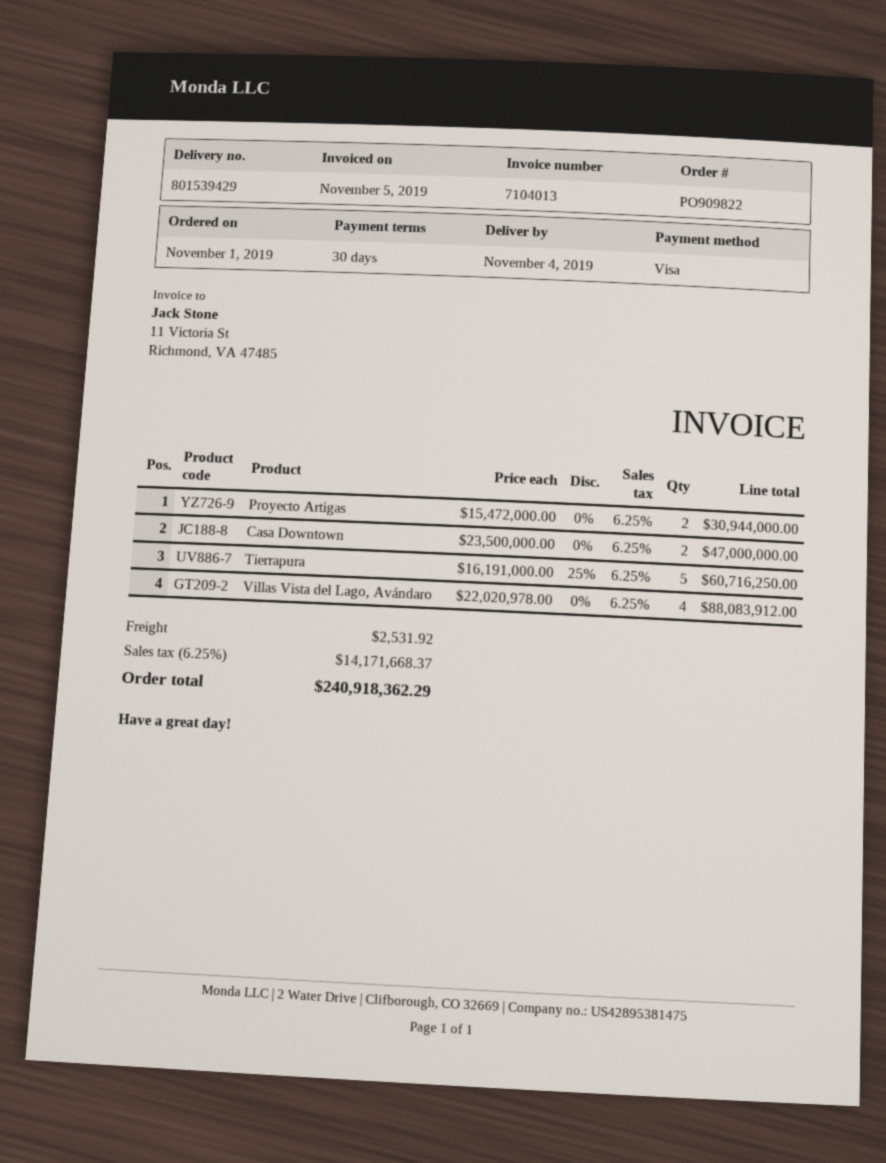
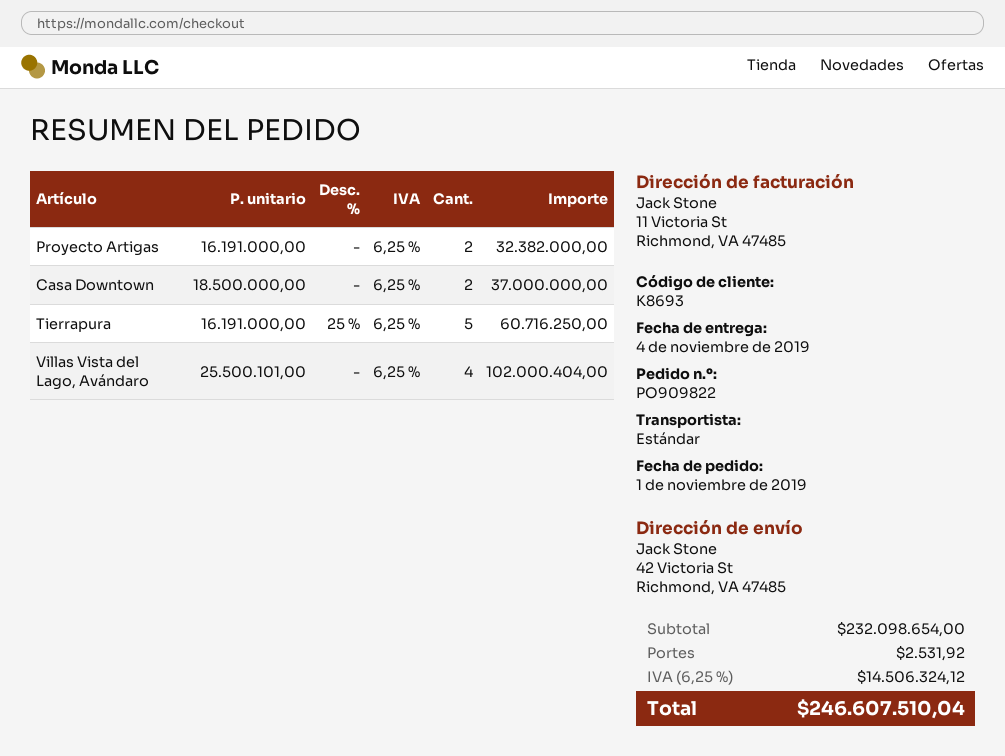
Proyecto Artigas: 2 x 15472000.00 = 30944000.00 -> 2 x 16191000.00 = 32382000.00
Casa Downtown: 2 x 23500000.00 = 47000000.00 -> 2 x 18500000.00 = 37000000.00
Villas Vista del Lago, Avándaro: 4 x 22020978.00 = 88083912.00 -> 4 x 25500101.00 = 102000404.00
tax: 6.25% = 14171668.37 -> 6.25% = 14506324.12
total: 240918362.29 -> 246607510.04

